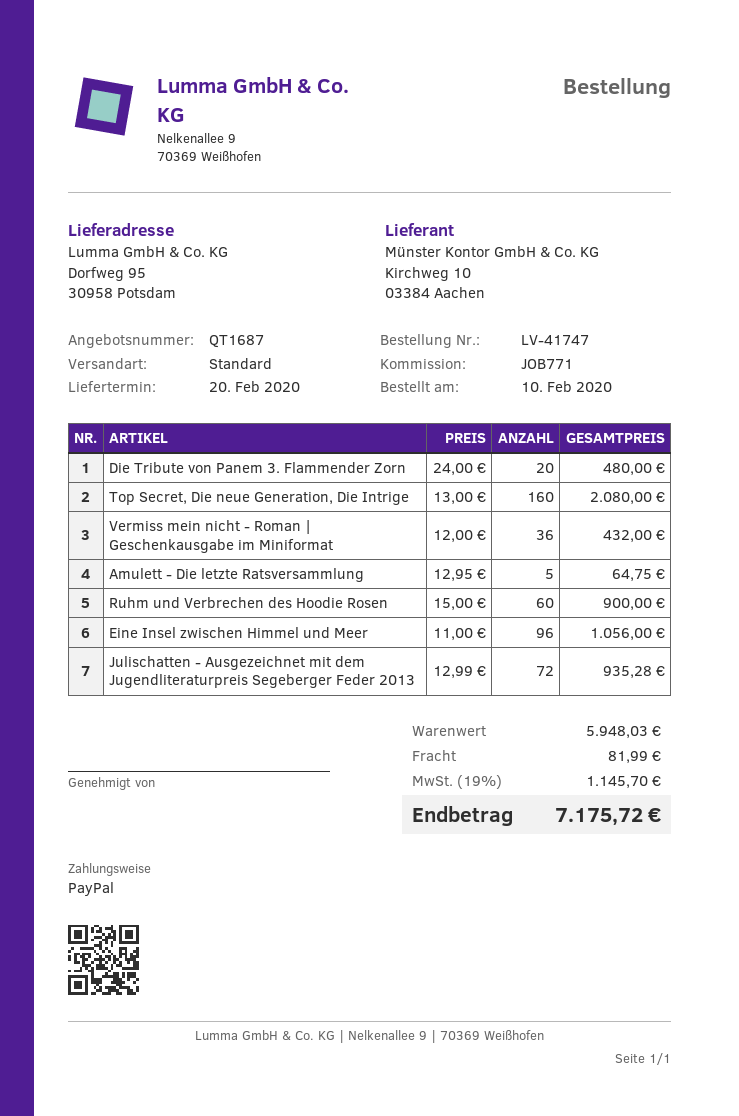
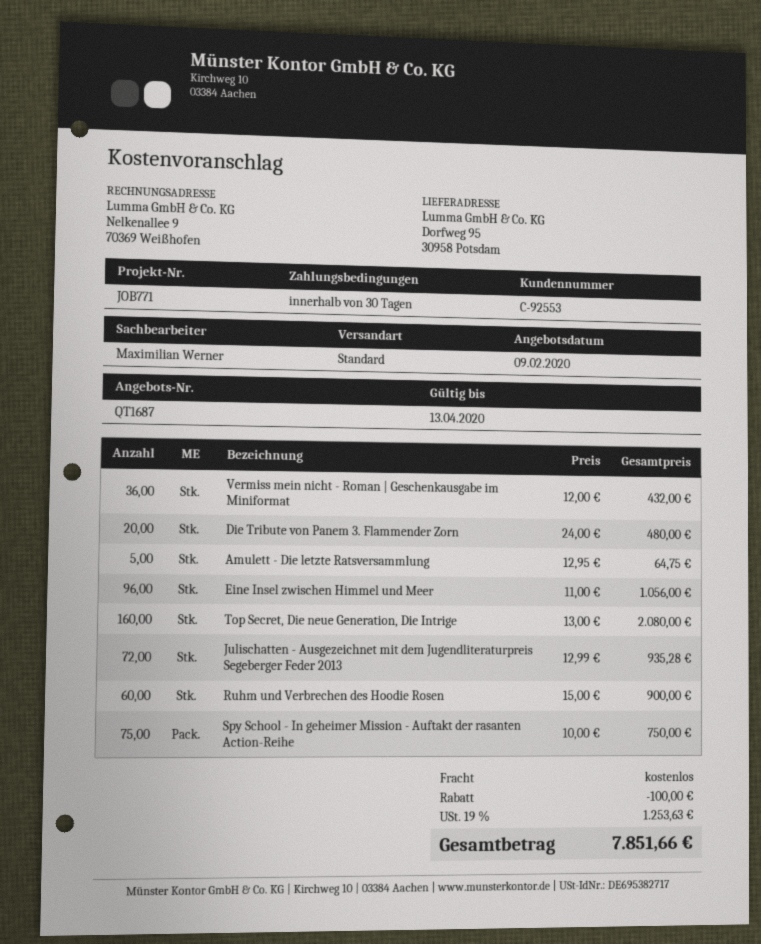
Spy School - In geheimer Mission - Auftakt der rasanten Action-Reihe: none -> 75 x 10.00 = 750.00
discount: none -> 100.00
shipping: 81.99 -> 0.00
tax: 19% = 1145.70 -> 19% = 1253.63
total: 7175.72 -> 7851.66

